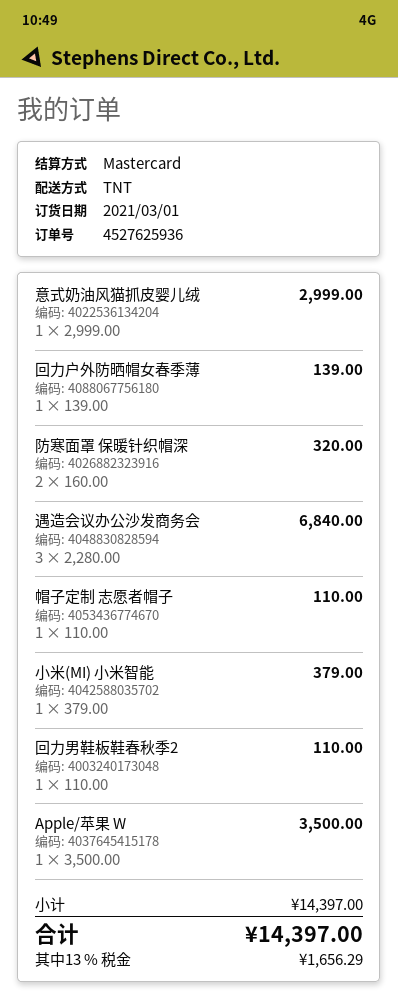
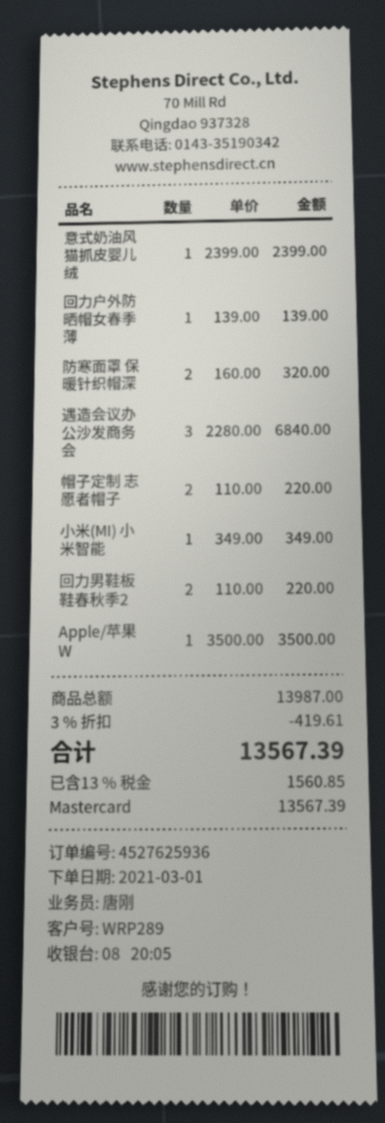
意式奶油风猫抓皮婴儿绒: 1 x 2999.00 = 2999.00 -> 1 x 2399.00 = 2399.00
帽子定制 志愿者帽子: 1 x 110.00 = 110.00 -> 2 x 110.00 = 220.00
小米(MI) 小米智能: 1 x 379.00 = 379.00 -> 1 x 349.00 = 349.00
回力男鞋板鞋春秋季2: 1 x 110.00 = 110.00 -> 2 x 110.00 = 220.00
subtotal: 14397.00 -> 13987.00
discount: none -> 3% = 419.61
tax: 13% = 1656.29 -> 13% = 1560.85
total: 14397.00 -> 13567.39

